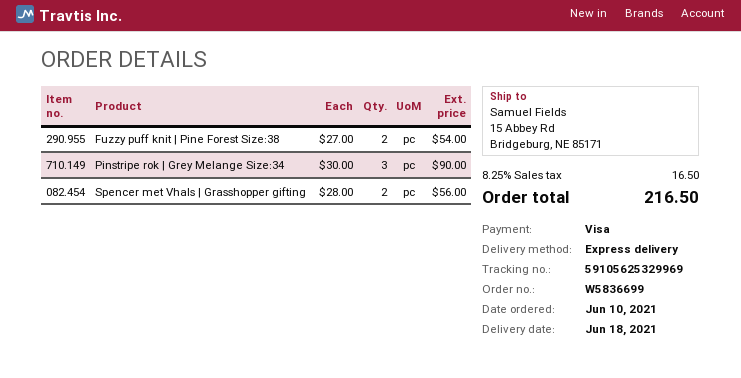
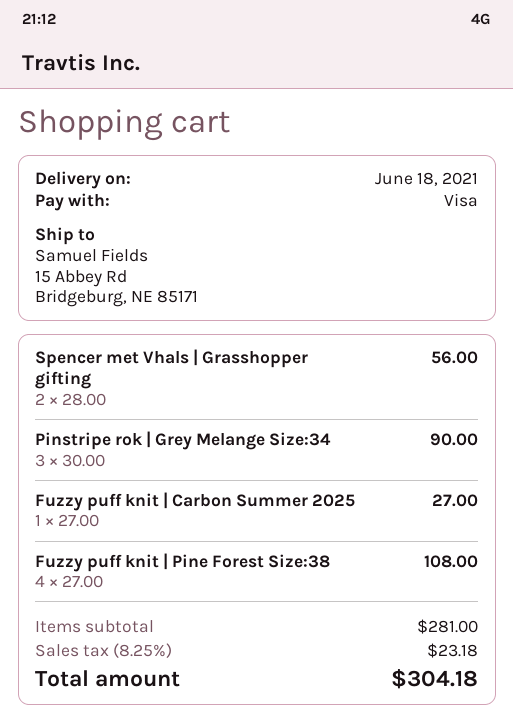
Fuzzy puff knit | Pine Forest Size:38: 2 x 27.00 = 54.00 -> 4 x 27.00 = 108.00
Fuzzy puff knit | Carbon Summer 2025: none -> 1 x 27.00 = 27.00
tax: 8.25% = 16.50 -> 8.25% = 23.18
total: 216.50 -> 304.18

